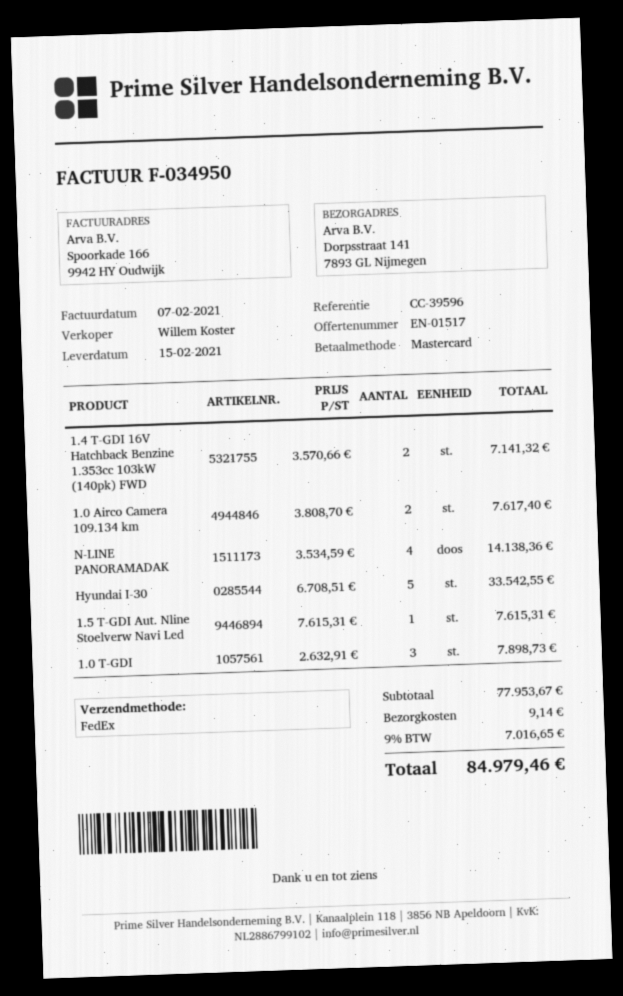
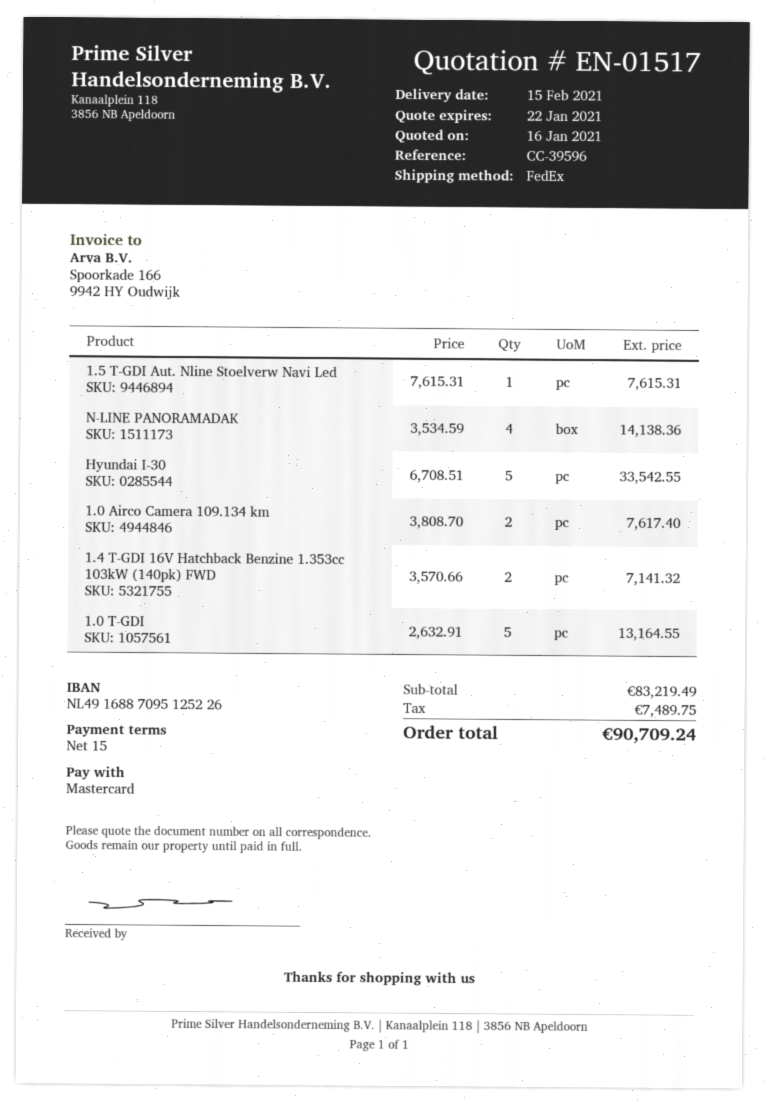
1.0 T-GDI: 3 x 2632.91 = 7898.73 -> 5 x 2632.91 = 13164.55
subtotal: 77953.67 -> 83219.49
shipping: 9.14 -> none
tax: 7016.65 -> 7489.75
total: 84979.46 -> 90709.24

